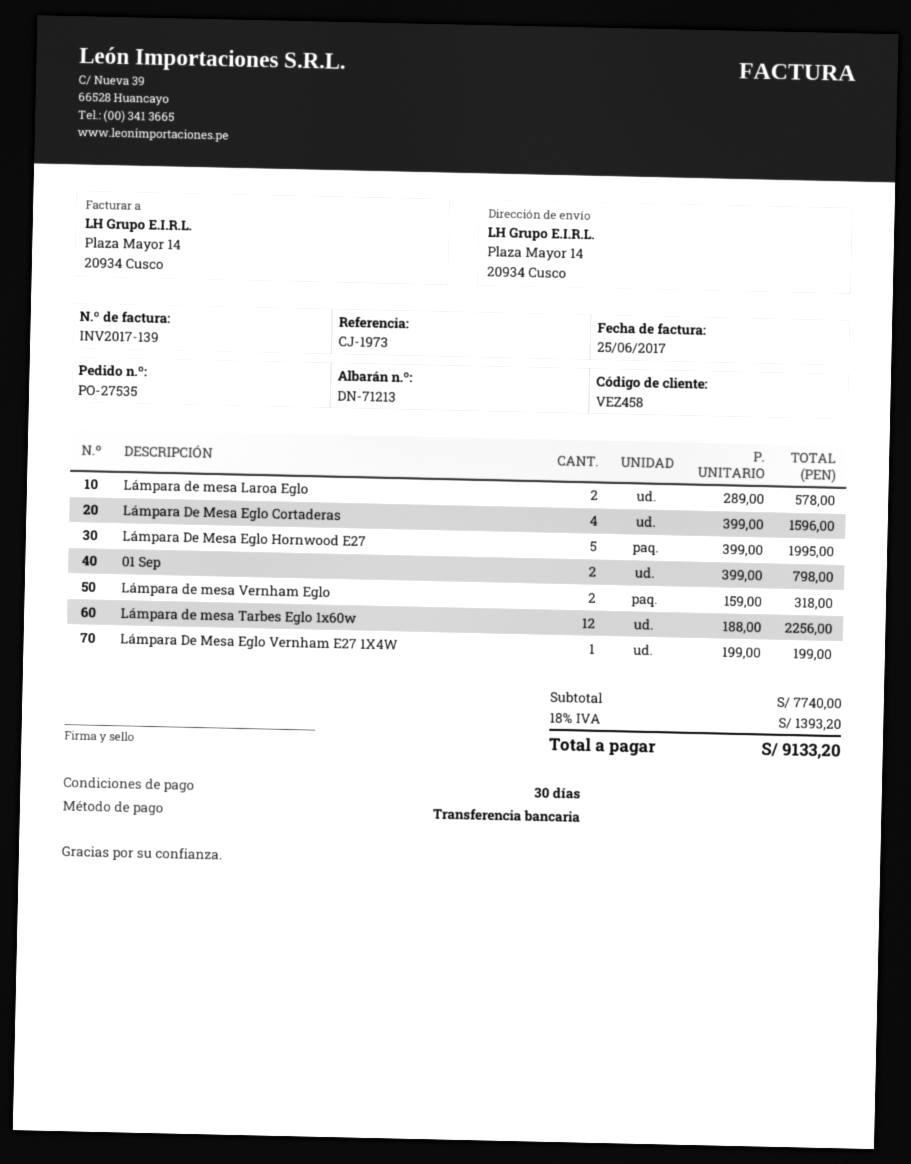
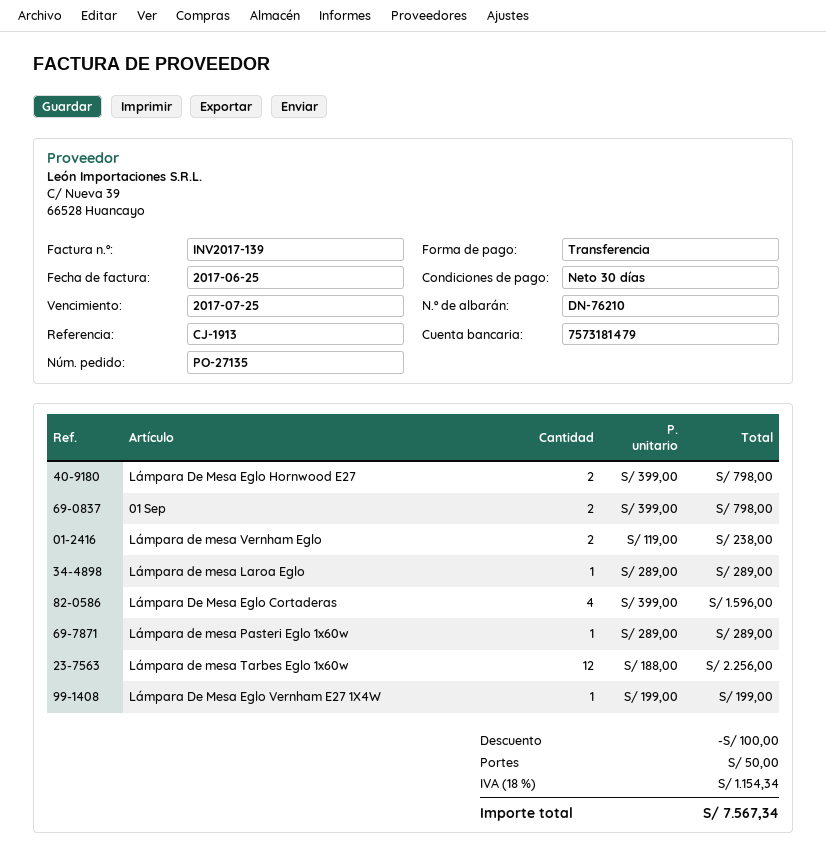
order number: PO-27535 -> PO-27135
delivery note number: DN-71213 -> DN-76210
reference: CJ-1973 -> CJ-1913
Lámpara de mesa Laroa Eglo: 2 x 289.00 = 578.00 -> 1 x 289.00 = 289.00
Lámpara De Mesa Eglo Hornwood E27: 5 x 399.00 = 1995.00 -> 2 x 399.00 = 798.00
Lámpara de mesa Vernham Eglo: 2 x 159.00 = 318.00 -> 2 x 119.00 = 238.00
Lámpara de mesa Pasteri Eglo 1x60w: none -> 1 x 289.00 = 289.00
discount: none -> 100.00
shipping: none -> 50.00
tax: 18% = 1393.20 -> 18% = 1154.34
total: 9133.20 -> 7567.34

